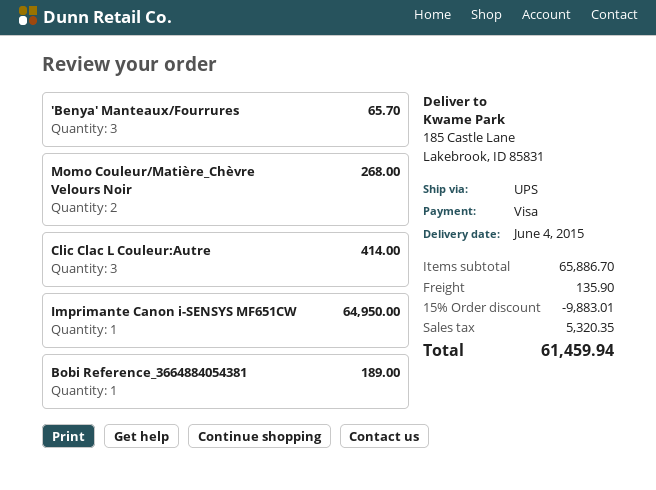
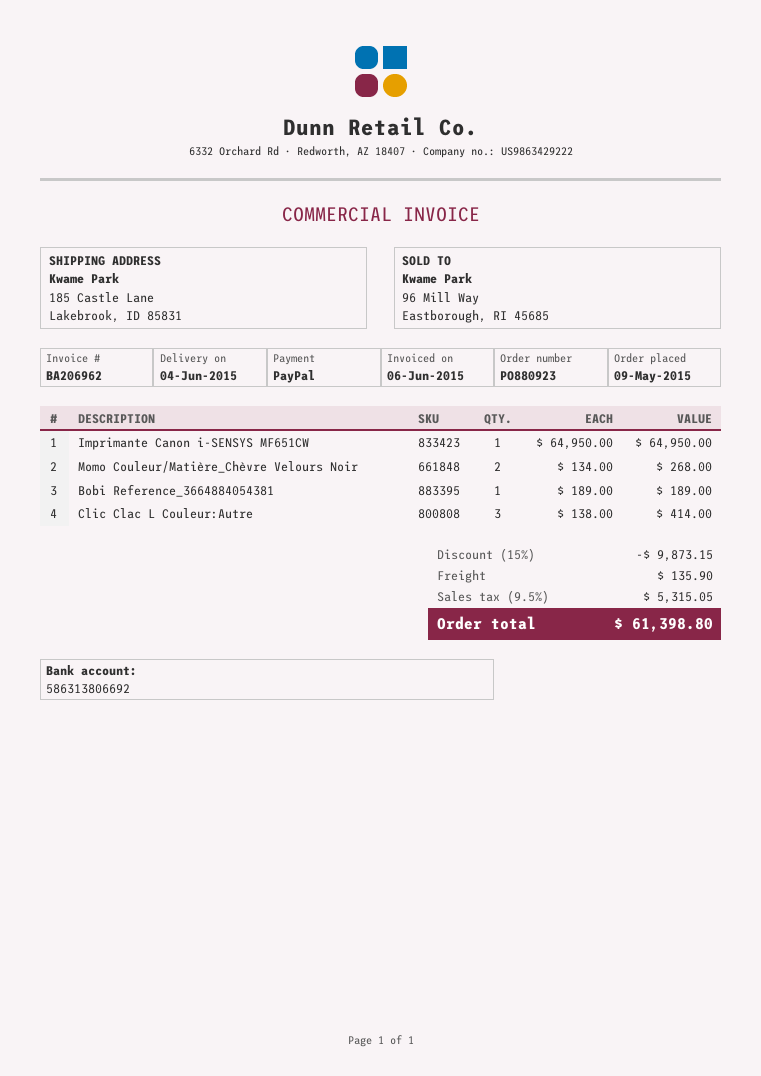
payment method: Visa -> PayPal
'Benya' Manteaux/Fourrures: 3 for 65.70 -> none
discount: 15% = 9883.01 -> 15% = 9873.15
tax: 5320.35 -> 5315.05
total: 61459.94 -> 61398.80

